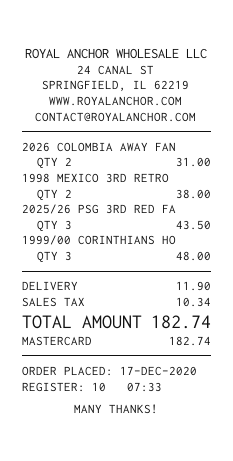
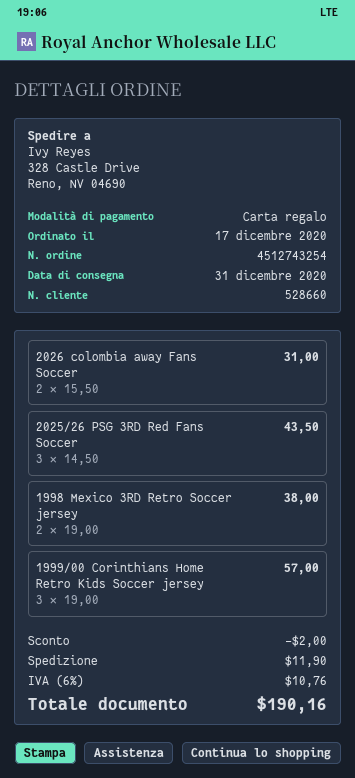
payment method: Mastercard -> gift card
1999/00 CORINTHIANS HO: 3 for 48.00 -> 3 for 57.00
discount: none -> 2.00
tax: 10.34 -> 10.76
total: 182.74 -> 190.16

